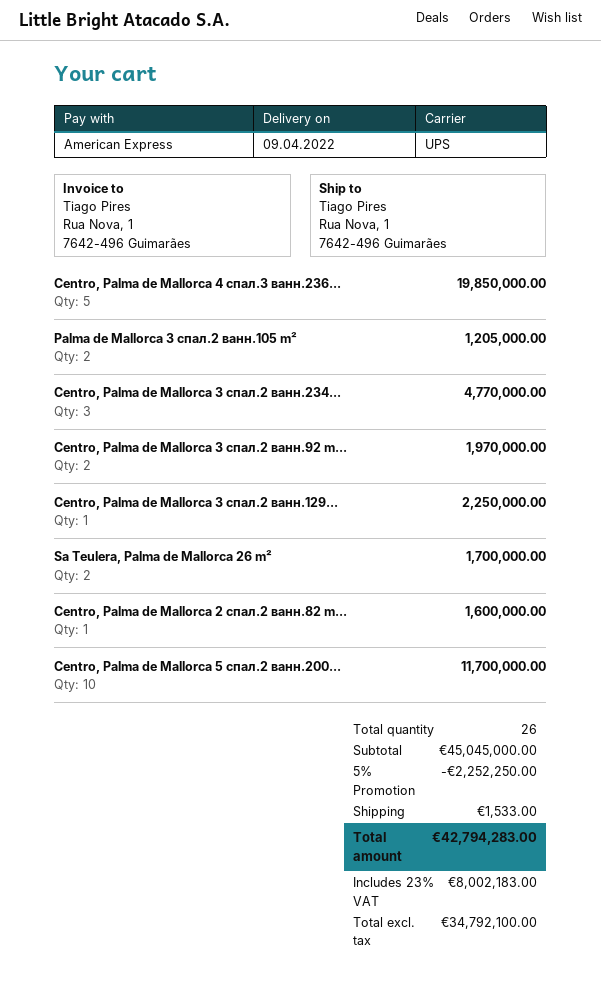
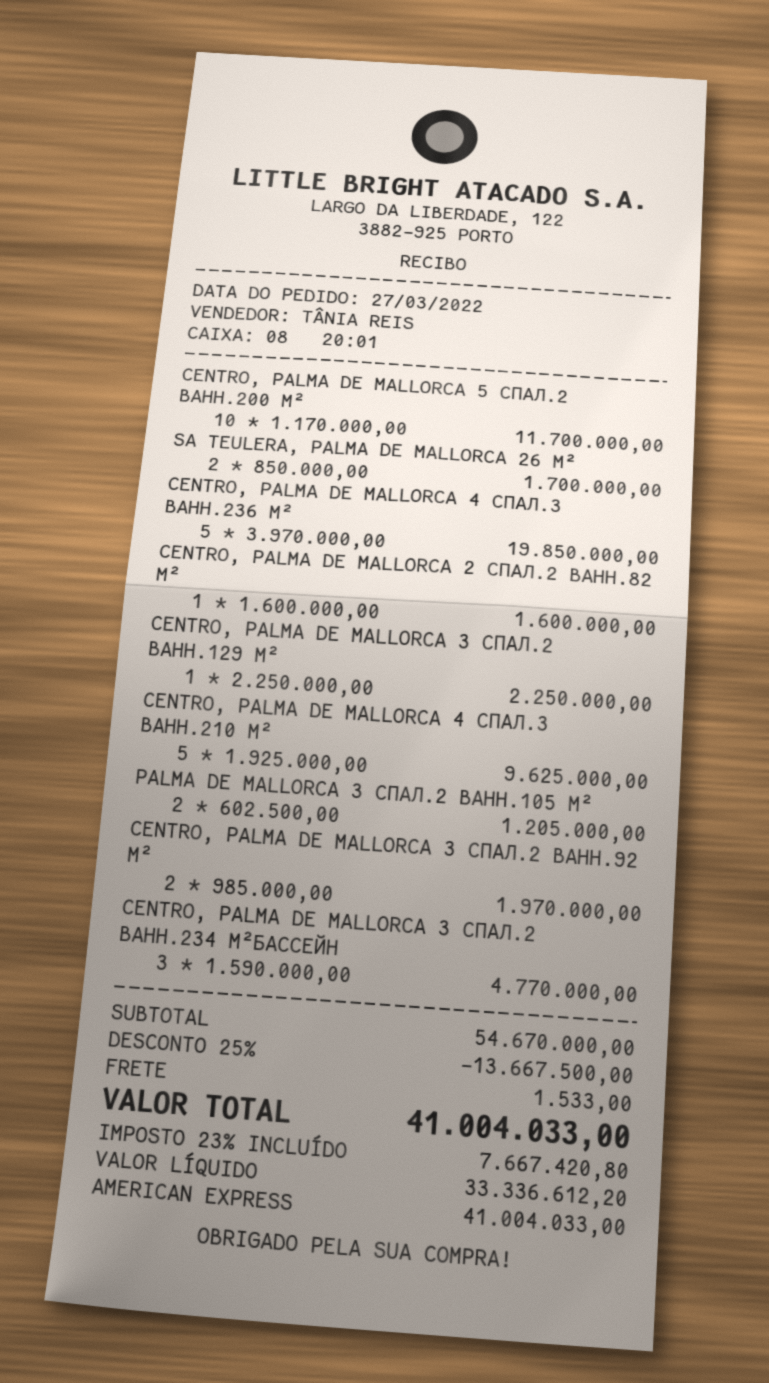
CENTRO, PALMA DE MALLORCA 4 СПАЛ.3 ВАНН.210 M²: none -> 5 for 9625000.00
subtotal: 45045000.00 -> 54670000.00
discount: 5% = 2252250.00 -> 25% = 13667500.00
net: 34792100.00 -> 33336612.20
tax: 23% = 8002183.00 -> 23% = 7667420.80
total: 42794283.00 -> 41004033.00

